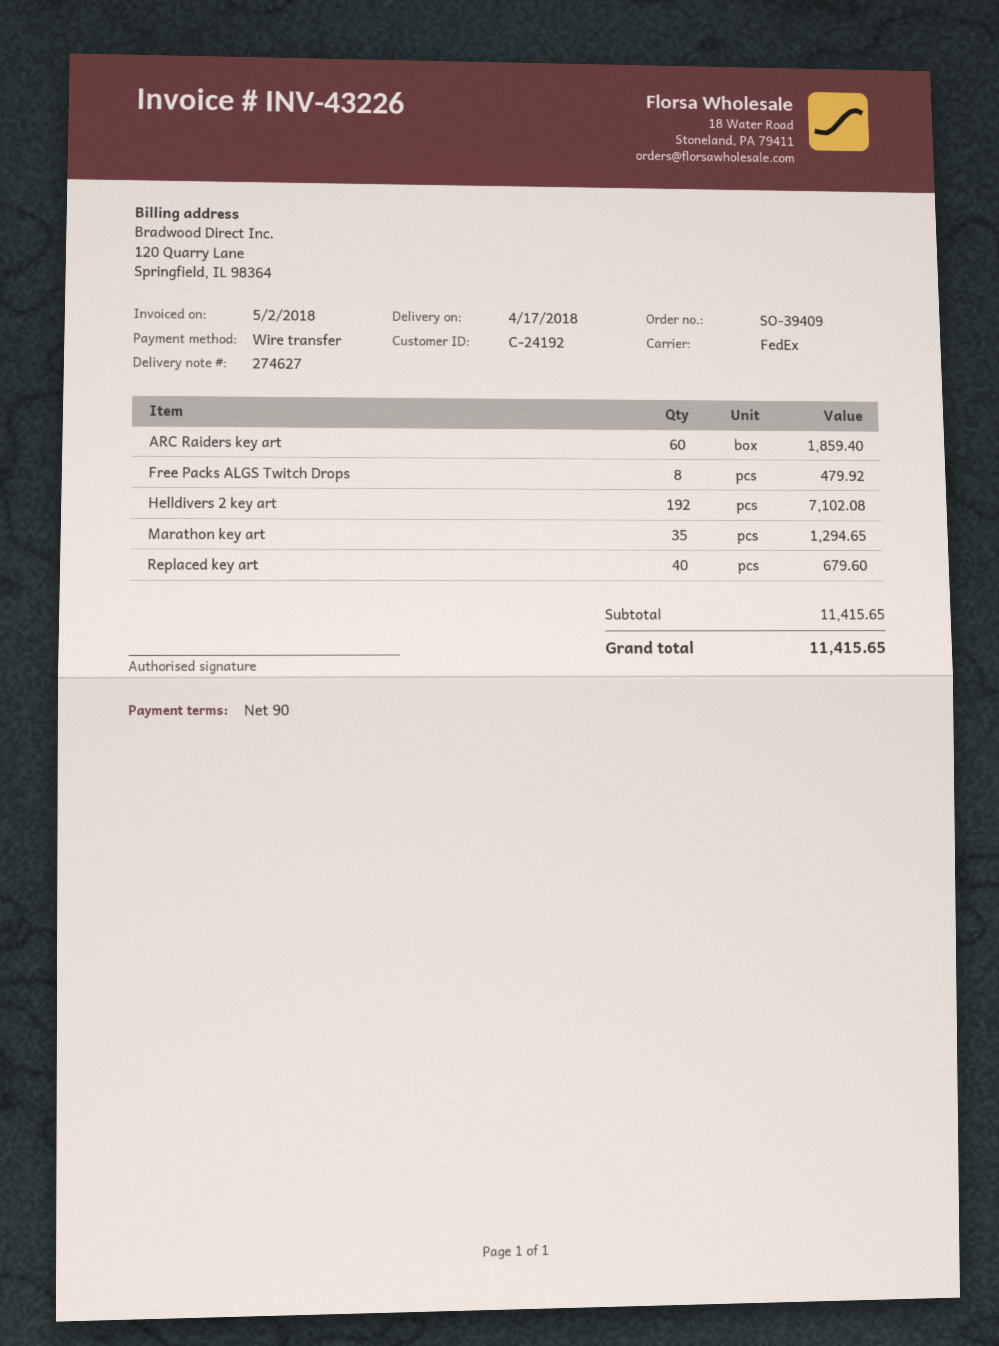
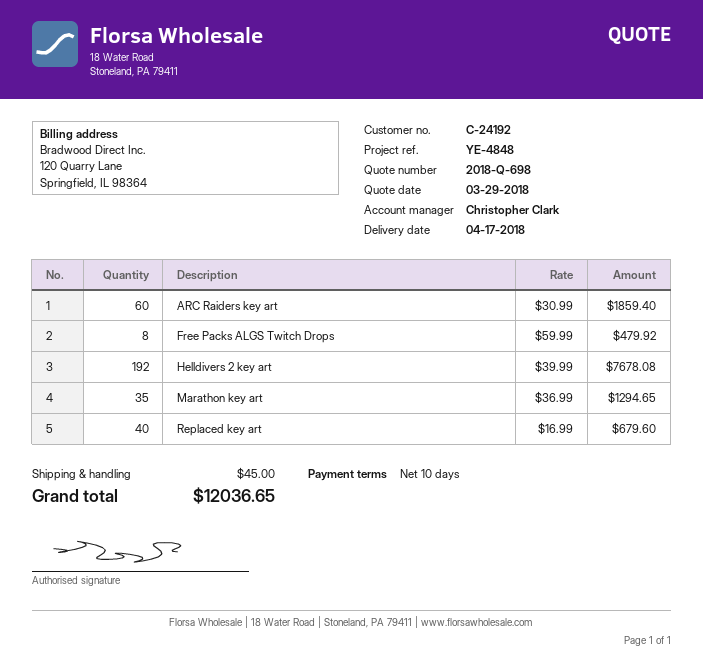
payment terms: 90 days -> 10 days
Helldivers 2 key art: 192 for 7102.08 -> 192 for 7678.08
shipping: none -> 45.00
total: 11415.65 -> 12036.65

